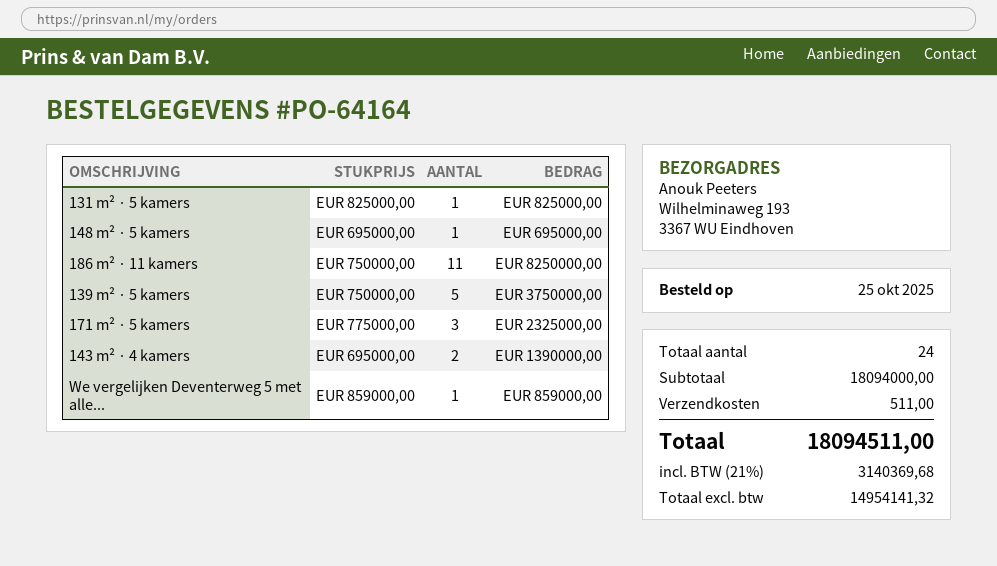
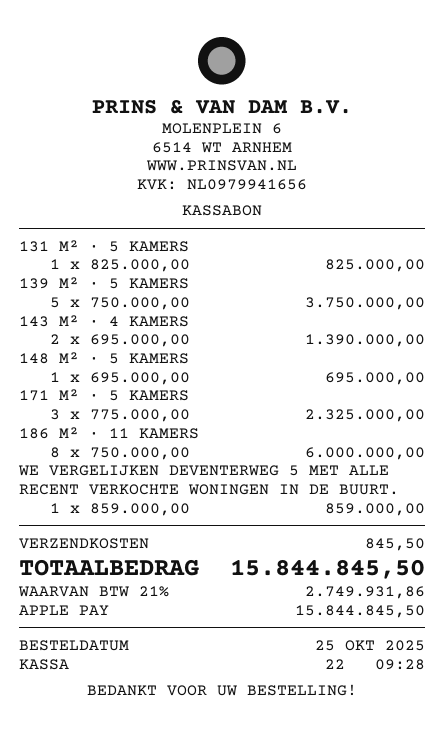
186 m² · 11 kamers: 11 x 750000.00 = 8250000.00 -> 8 x 750000.00 = 6000000.00
shipping: 511.00 -> 845.50
tax: 21% = 3140369.68 -> 21% = 2749931.86
total: 18094511.00 -> 15844845.50

